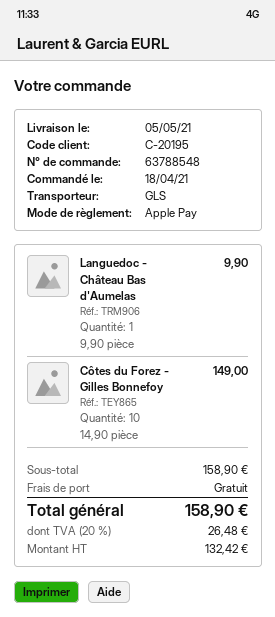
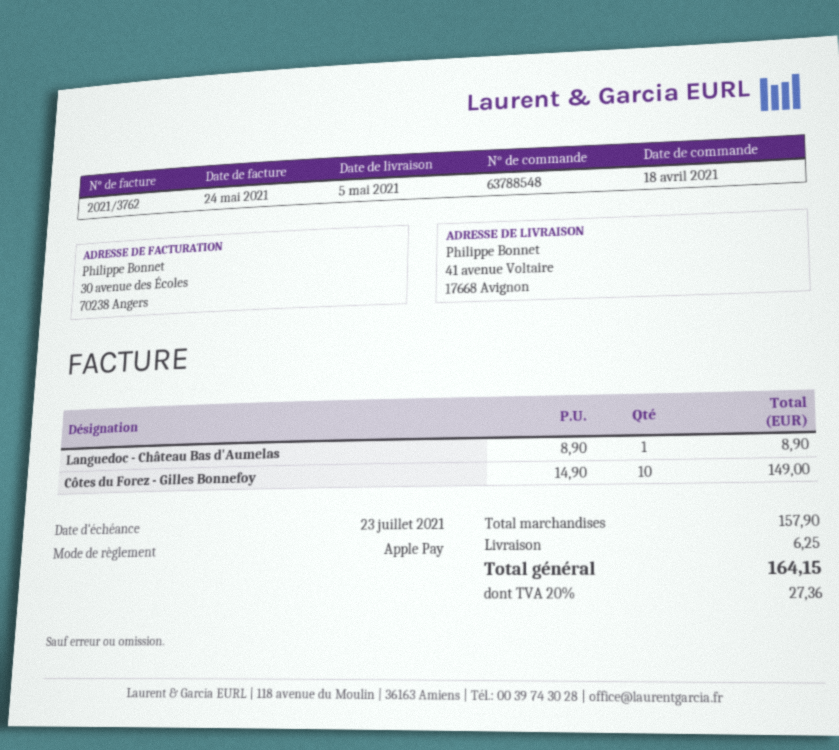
Languedoc - Château Bas d'Aumelas: 1 x 9.90 = 9.90 -> 1 x 8.90 = 8.90
subtotal: 158.90 -> 157.90
shipping: 0.00 -> 6.25
tax: 20% = 26.48 -> 20% = 27.36
total: 158.90 -> 164.15

